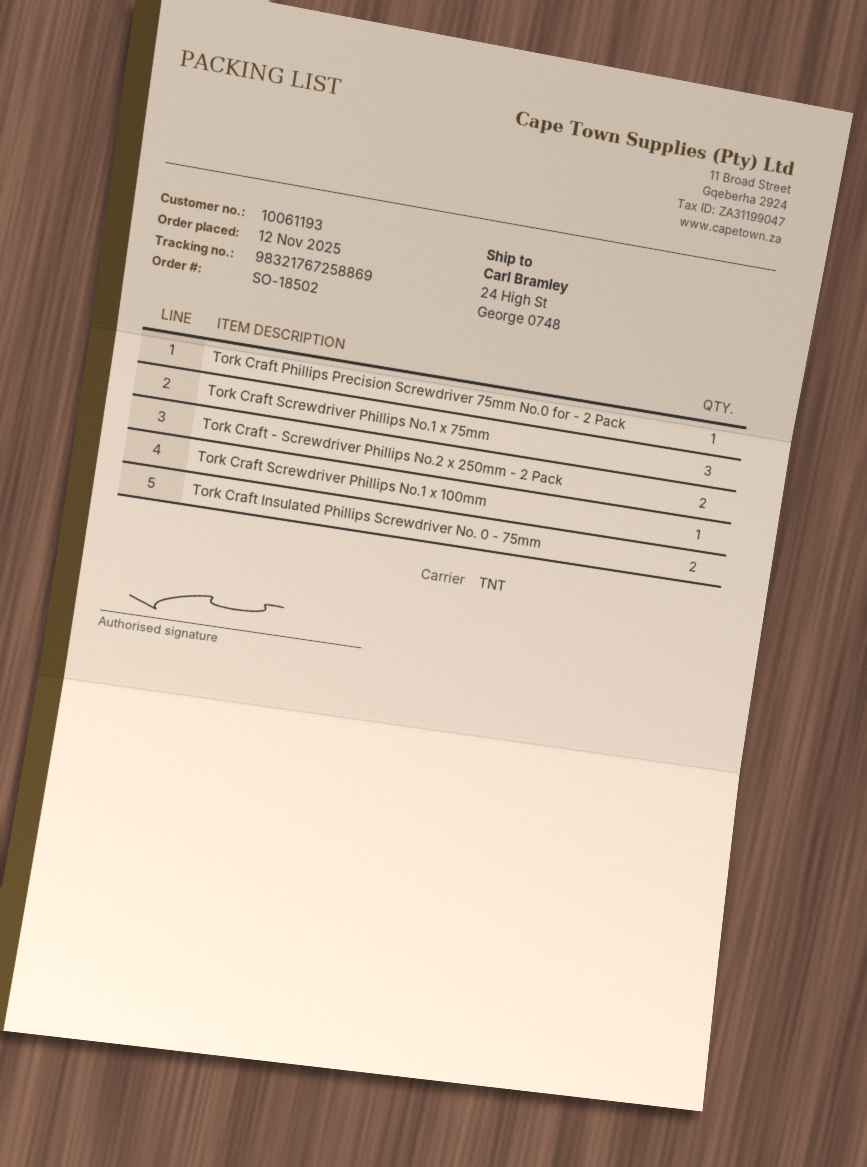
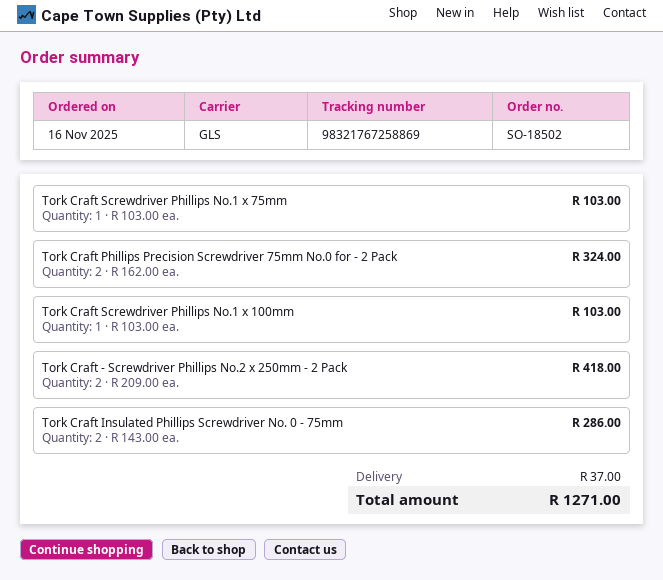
order date: 2025-11-12 -> 2025-11-16
shipping method: TNT -> GLS
Tork Craft Phillips Precision Screwdriver 75mm No.0 for - 2 Pack: 1 -> 2
Tork Craft Screwdriver Phillips No.1 x 75mm: 3 -> 1

